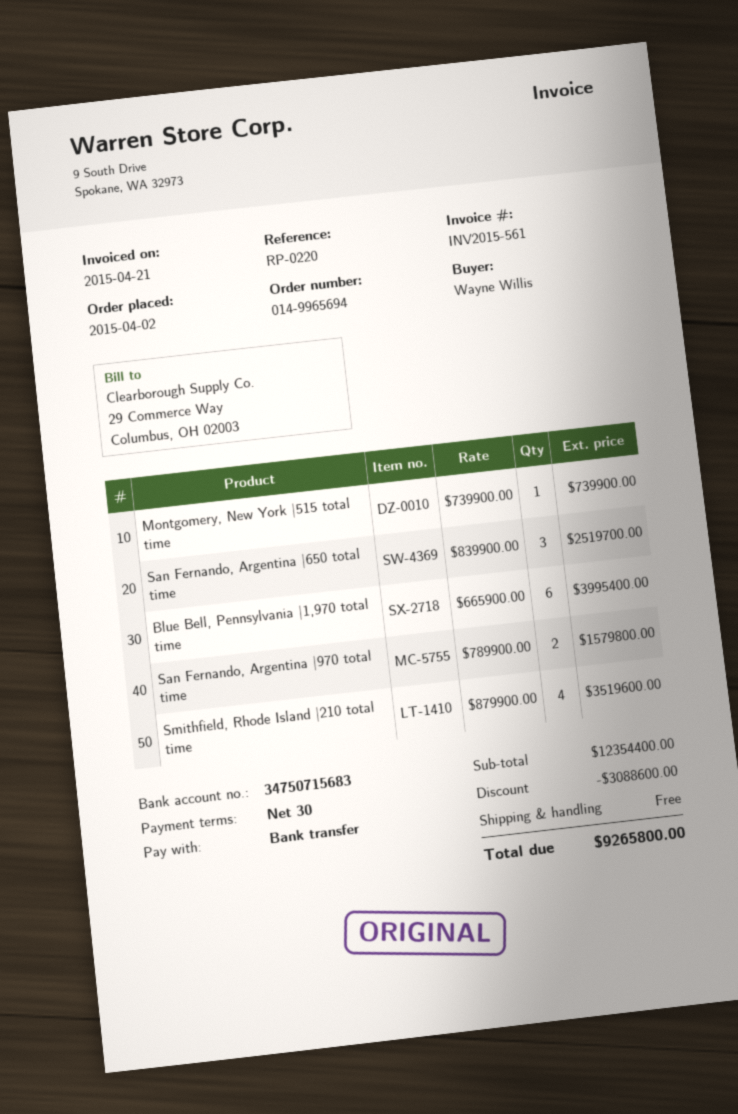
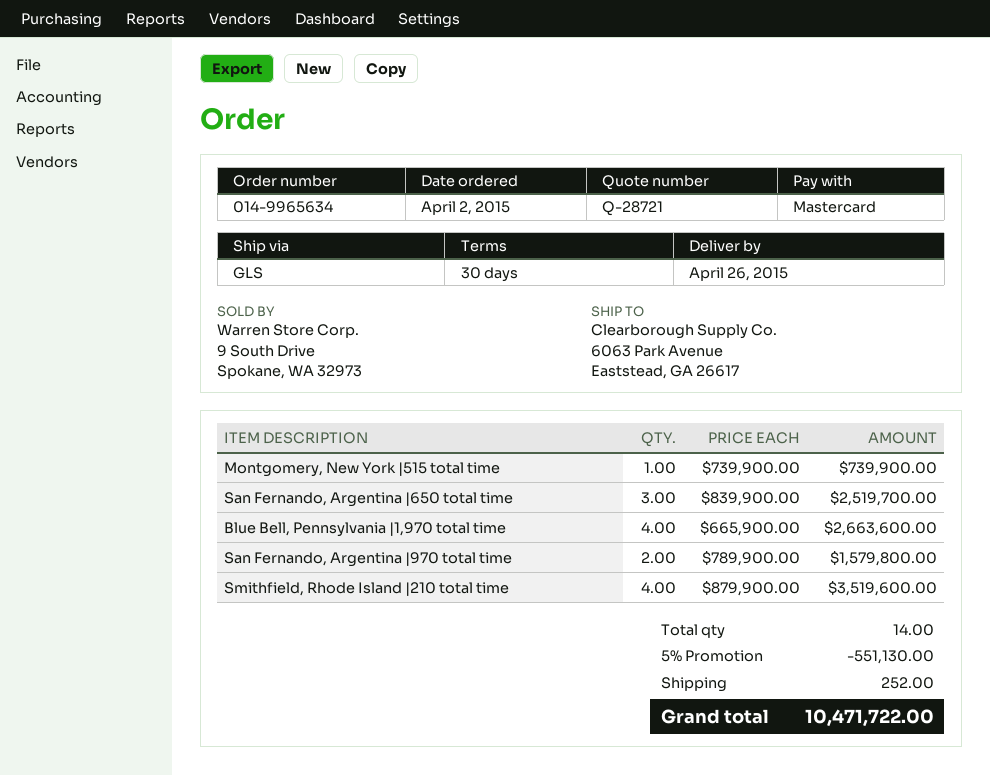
order number: 014-9965694 -> 014-9965634
payment method: bank transfer -> Mastercard
Blue Bell, Pennsylvania |1,970 total time: 6 x 665900.00 = 3995400.00 -> 4 x 665900.00 = 2663600.00
discount: 3088600.00 -> 551130.00
shipping: 0.00 -> 252.00
total: 9265800.00 -> 10471722.00

